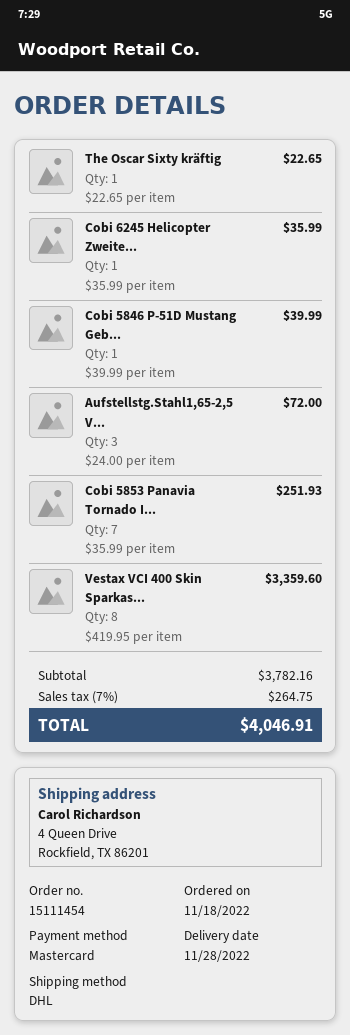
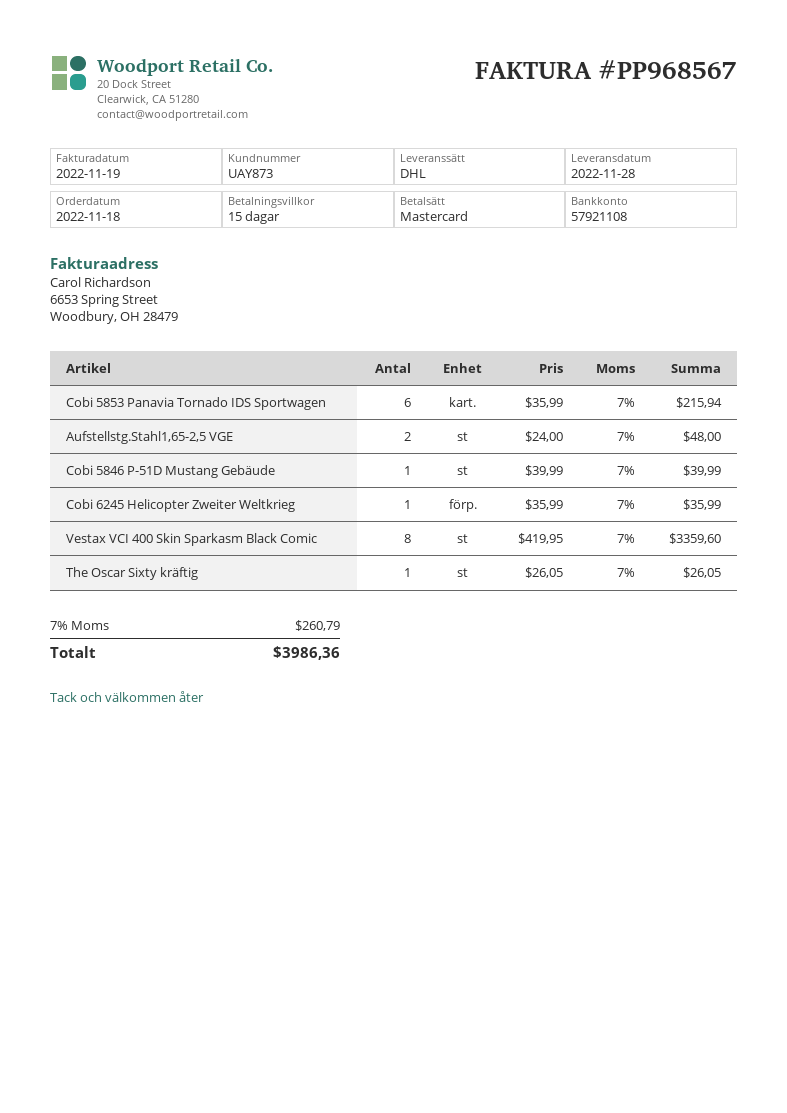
The Oscar Sixty kräftig: 1 x 22.65 = 22.65 -> 1 x 26.05 = 26.05
Aufstellstg.Stahl1,65-2,5 V...: 3 x 24.00 = 72.00 -> 2 x 24.00 = 48.00
Cobi 5853 Panavia Tornado I...: 7 x 35.99 = 251.93 -> 6 x 35.99 = 215.94
tax: 7% = 264.75 -> 7% = 260.79
total: 4046.91 -> 3986.36

